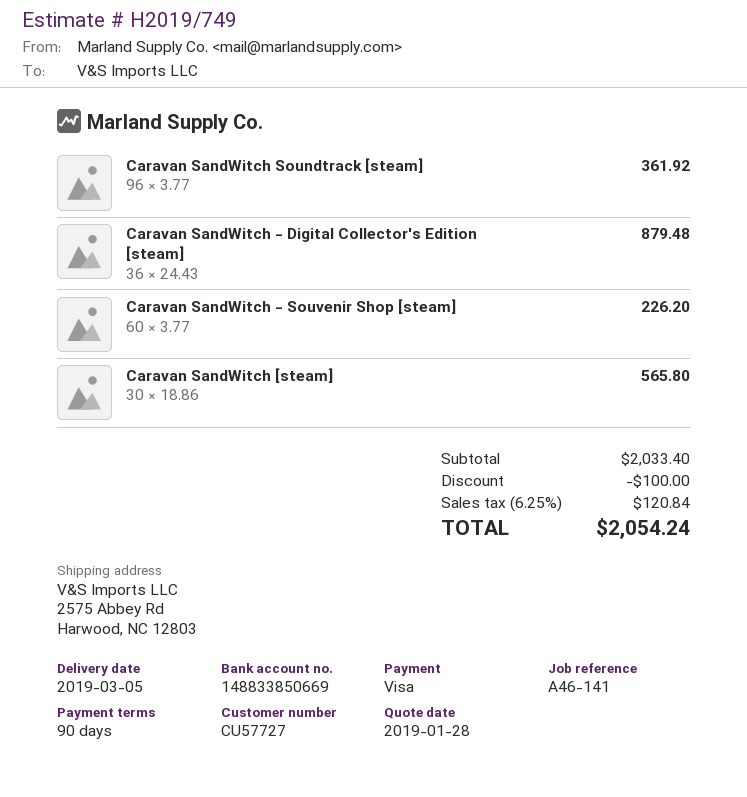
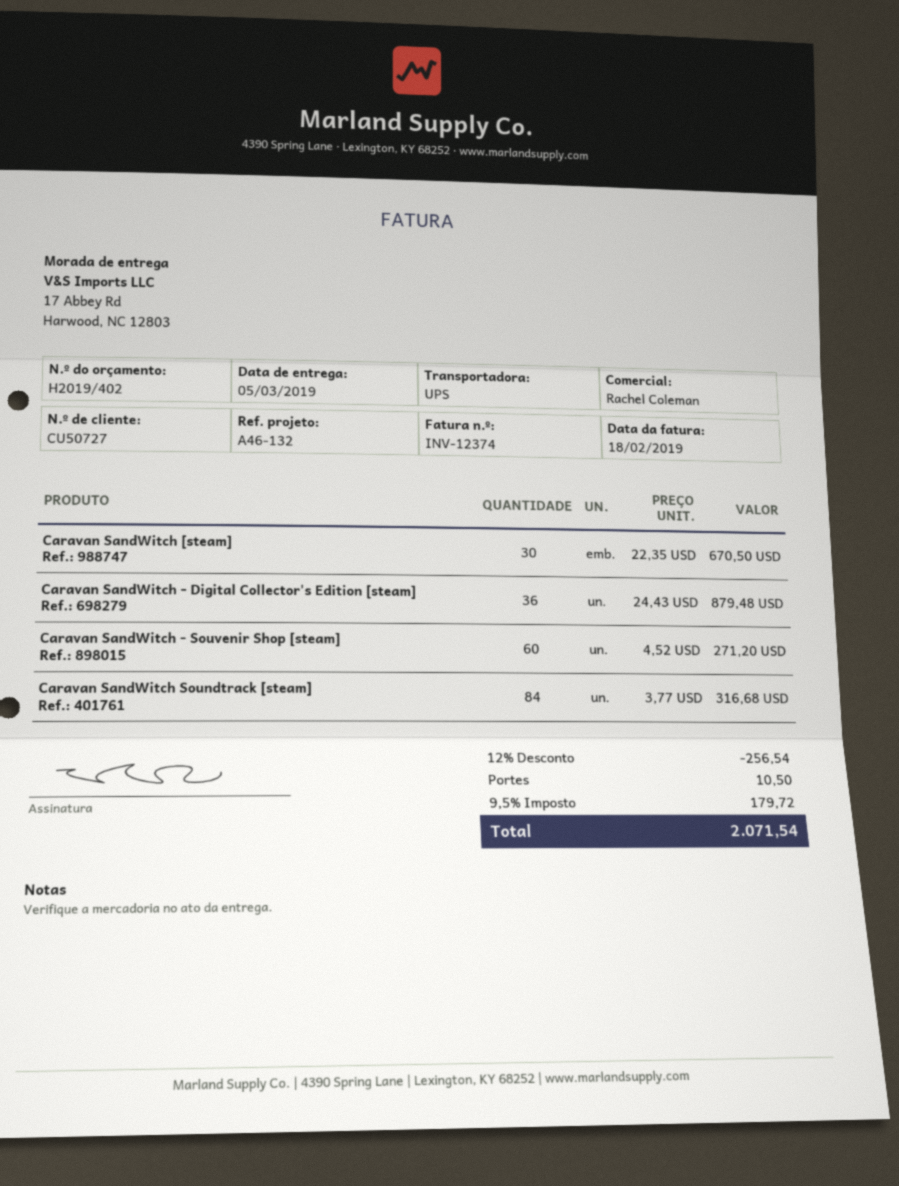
quote number: H2019/749 -> H2019/402
customer number: CU57727 -> CU50727
reference: A46-141 -> A46-132
ship to: 2575 Abbey Rd, Harwood, NC 12803 -> 17 Abbey Rd, Harwood, NC 12803
Caravan SandWitch Soundtrack [steam]: 96 x 3.77 = 361.92 -> 84 x 3.77 = 316.68
Caravan SandWitch - Souvenir Shop [steam]: 60 x 3.77 = 226.20 -> 60 x 4.52 = 271.20
Caravan SandWitch [steam]: 30 x 18.86 = 565.80 -> 30 x 22.35 = 670.50
discount: 100.00 -> 256.54
shipping: none -> 10.50
tax: 6.25% = 120.84 -> 9.5% = 179.72
total: 2054.24 -> 2071.54

